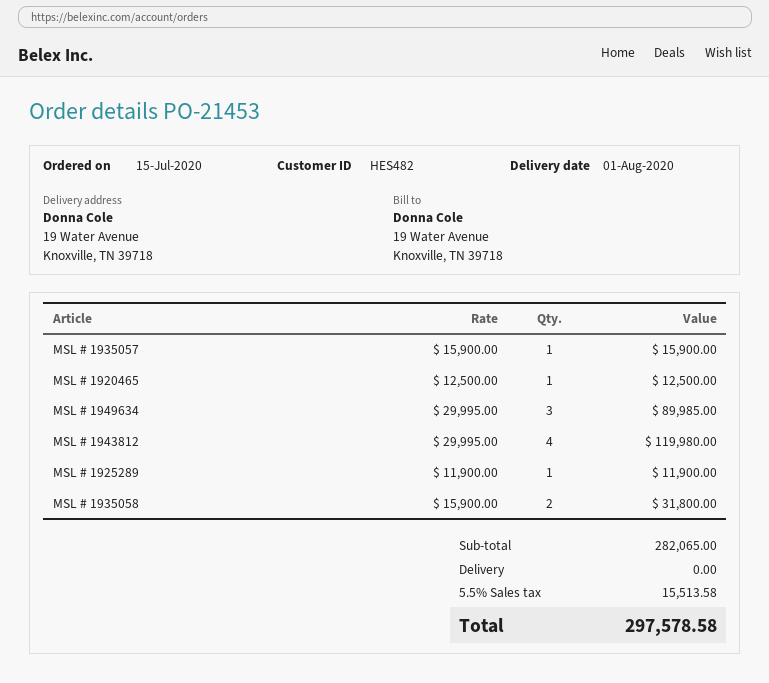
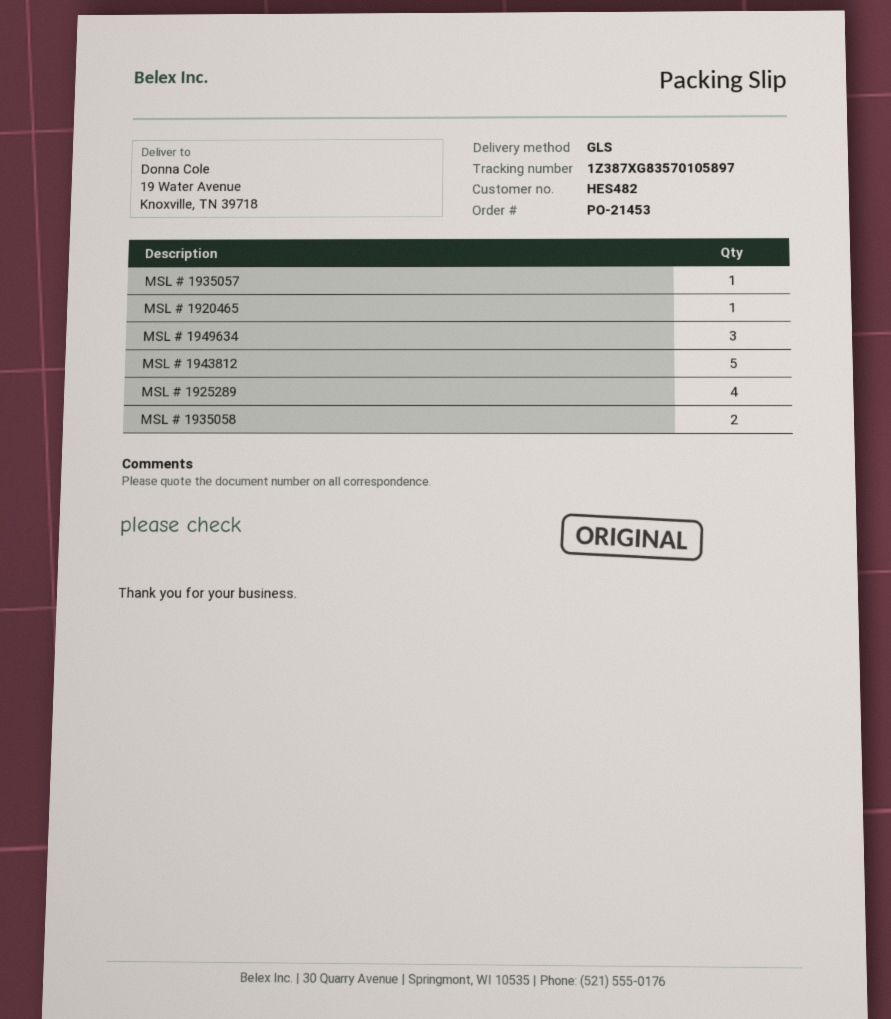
MSL # 1943812: 4 -> 5
MSL # 1925289: 1 -> 4

